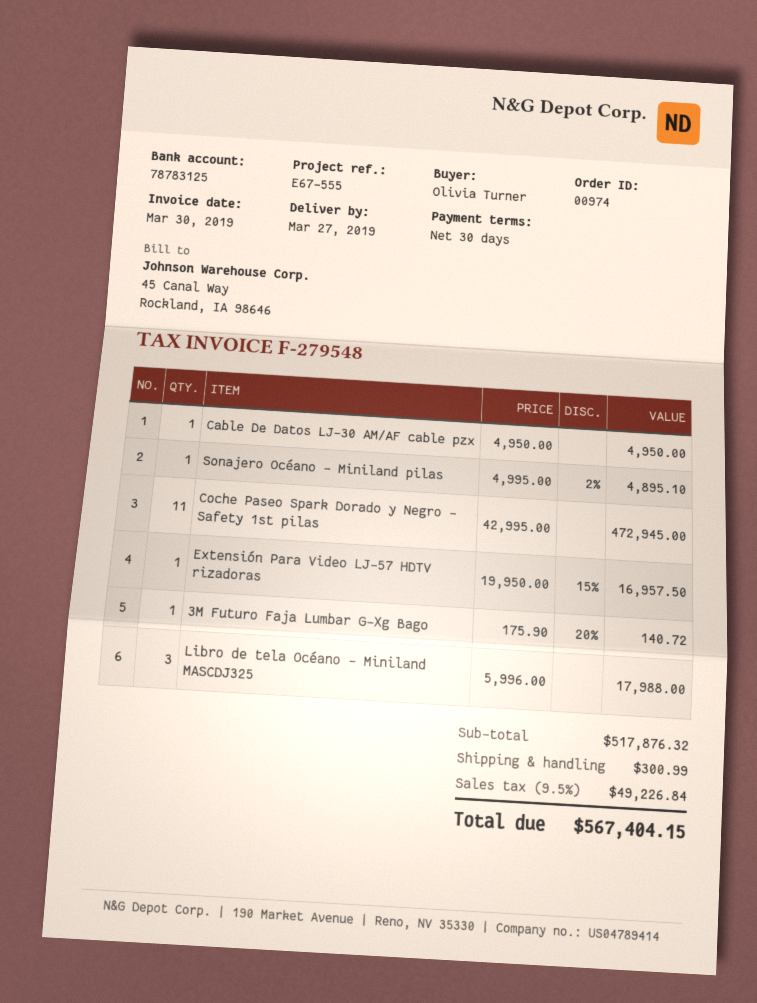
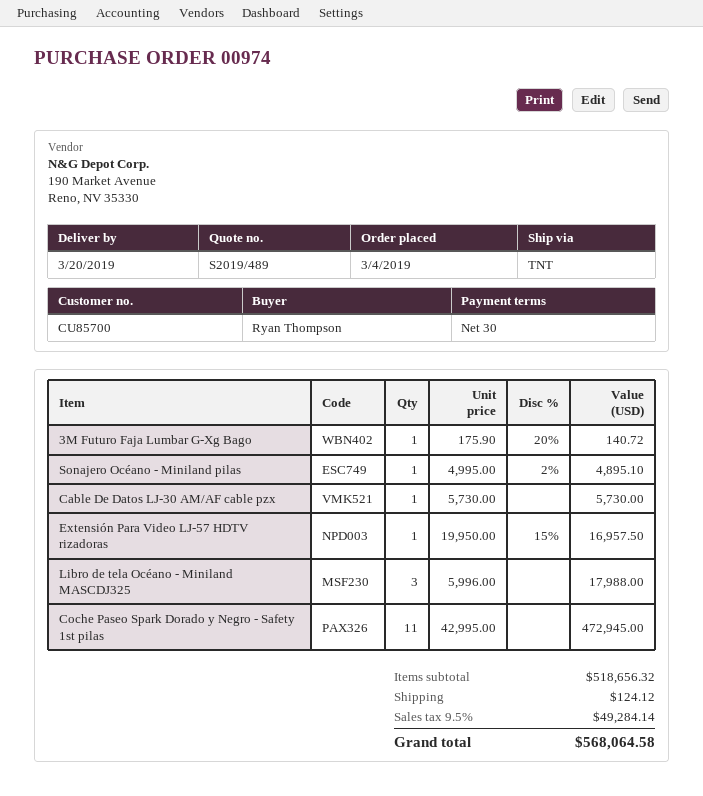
delivery date: 2019-03-27 -> 2019-03-20
ordered by: Olivia Turner -> Ryan Thompson
Cable De Datos LJ-30 AM/AF cable pzx: 1 x 4950.00 = 4950.00 -> 1 x 5730.00 = 5730.00
subtotal: 517876.32 -> 518656.32
shipping: 300.99 -> 124.12
tax: 9.5% = 49226.84 -> 9.5% = 49284.14
total: 567404.15 -> 568064.58

